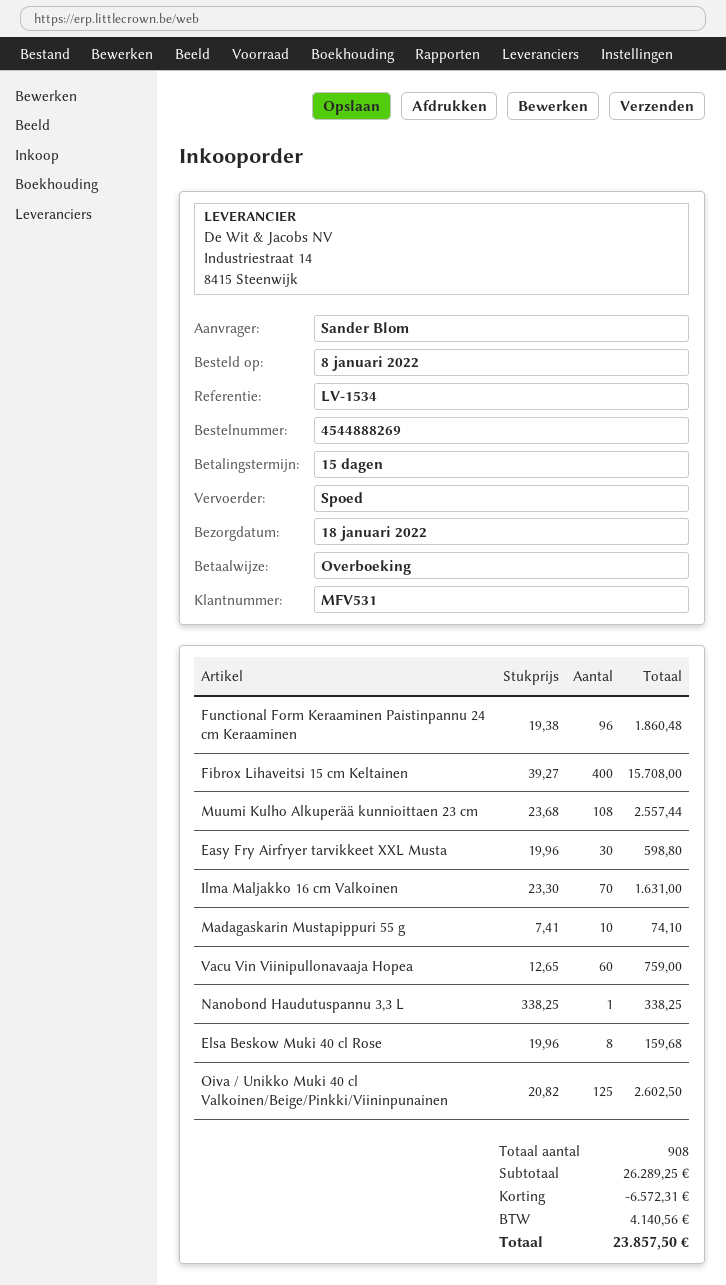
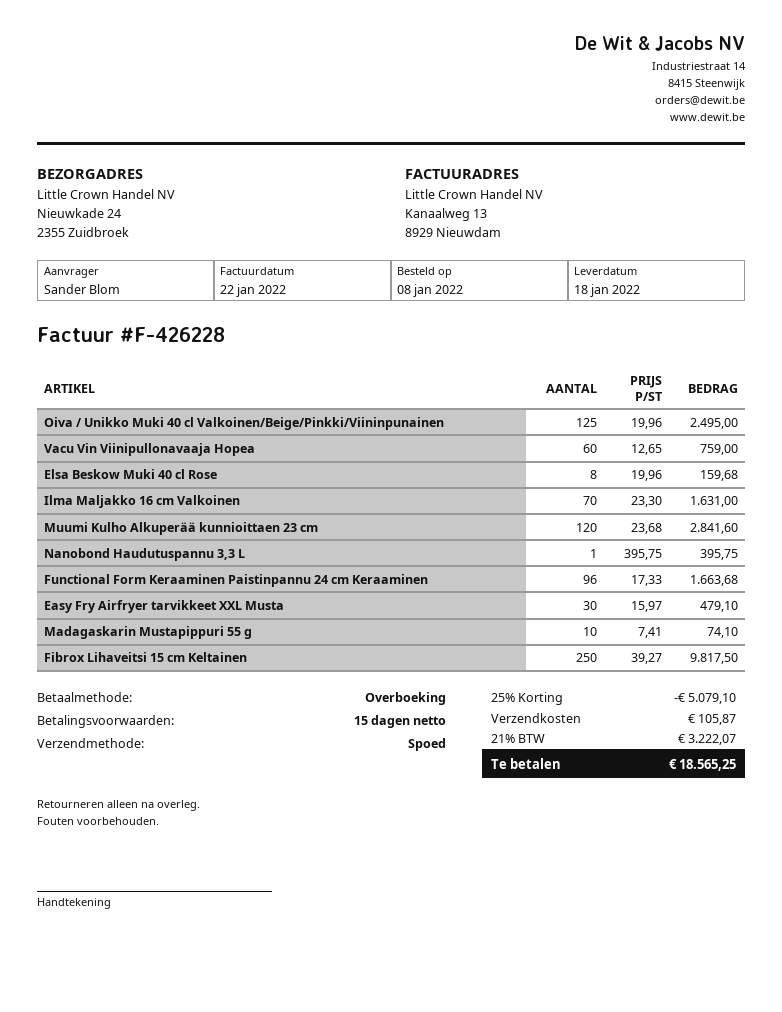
Functional Form Keraaminen Paistinpannu 24 cm Keraaminen: 96 x 19.38 = 1860.48 -> 96 x 17.33 = 1663.68
Fibrox Lihaveitsi 15 cm Keltainen: 400 x 39.27 = 15708.00 -> 250 x 39.27 = 9817.50
Muumi Kulho Alkuperää kunnioittaen 23 cm: 108 x 23.68 = 2557.44 -> 120 x 23.68 = 2841.60
Easy Fry Airfryer tarvikkeet XXL Musta: 30 x 19.96 = 598.80 -> 30 x 15.97 = 479.10
Nanobond Haudutuspannu 3,3 L: 1 x 338.25 = 338.25 -> 1 x 395.75 = 395.75
Oiva / Unikko Muki 40 cl Valkoinen/Beige/Pinkki/Viininpunainen: 125 x 20.82 = 2602.50 -> 125 x 19.96 = 2495.00
discount: 6572.31 -> 5079.10
shipping: none -> 105.87
tax: 4140.56 -> 3222.07
total: 23857.50 -> 18565.25

